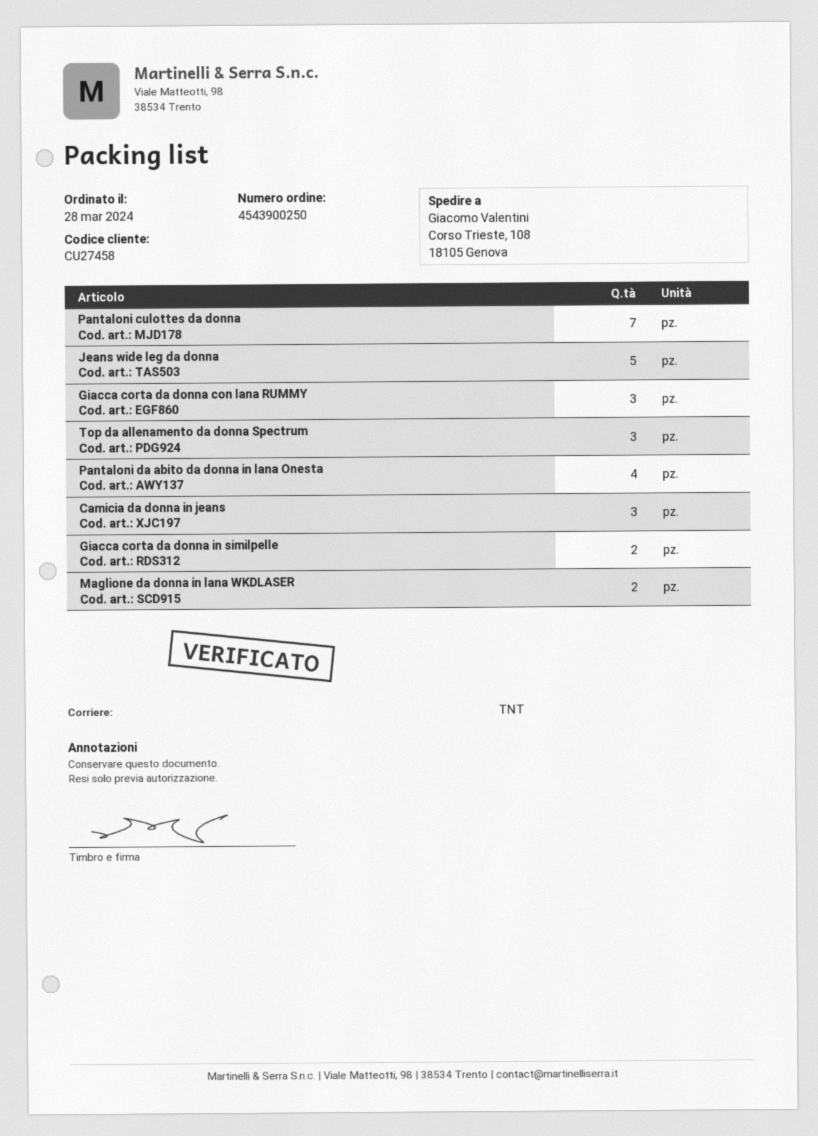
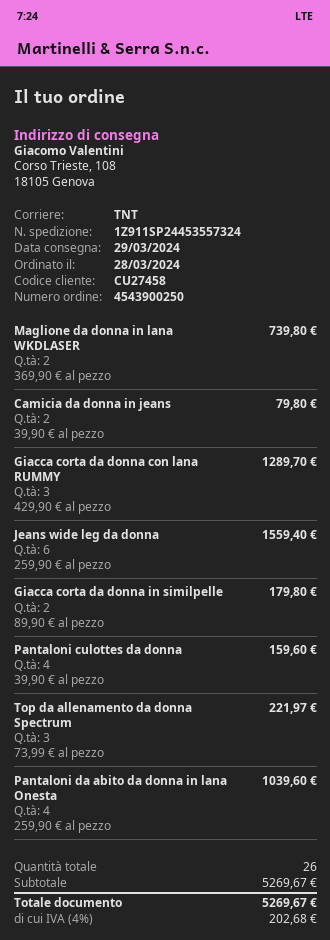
Pantaloni culottes da donna: 7 -> 4
Jeans wide leg da donna: 5 -> 6
Camicia da donna in jeans: 3 -> 2

